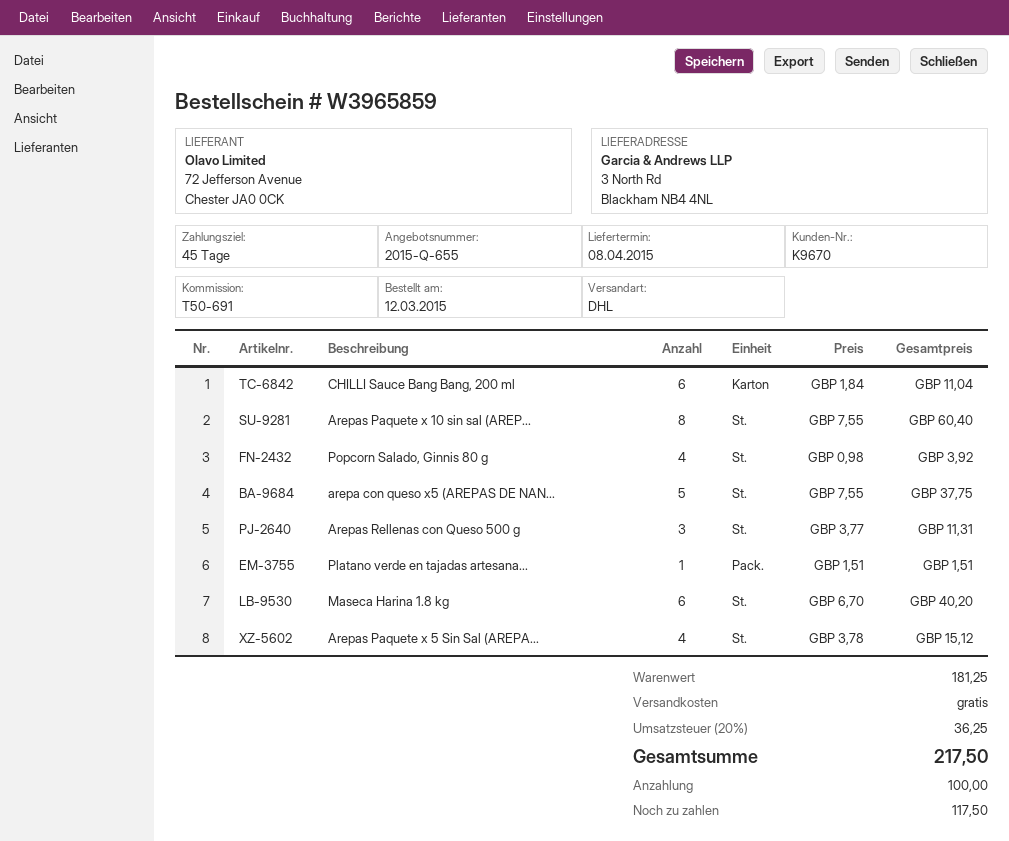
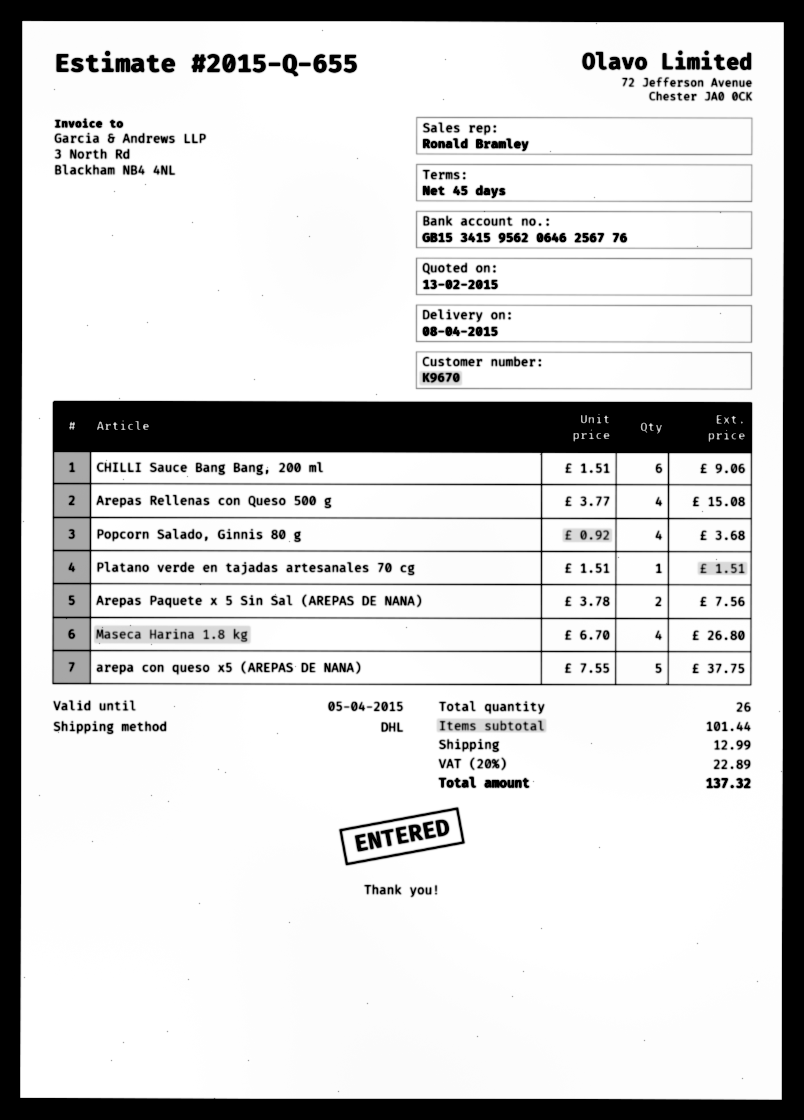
CHILLI Sauce Bang Bang, 200 ml: 6 x 1.84 = 11.04 -> 6 x 1.51 = 9.06
Arepas Paquete x 10 sin sal (AREP...: 8 x 7.55 = 60.40 -> none
Popcorn Salado, Ginnis 80 g: 4 x 0.98 = 3.92 -> 4 x 0.92 = 3.68
Arepas Rellenas con Queso 500 g: 3 x 3.77 = 11.31 -> 4 x 3.77 = 15.08
Maseca Harina 1.8 kg: 6 x 6.70 = 40.20 -> 4 x 6.70 = 26.80
Arepas Paquete x 5 Sin Sal (AREPA...: 4 x 3.78 = 15.12 -> 2 x 3.78 = 7.56
subtotal: 181.25 -> 101.44
shipping: 0.00 -> 12.99
tax: 20% = 36.25 -> 20% = 22.89
total: 217.50 -> 137.32

